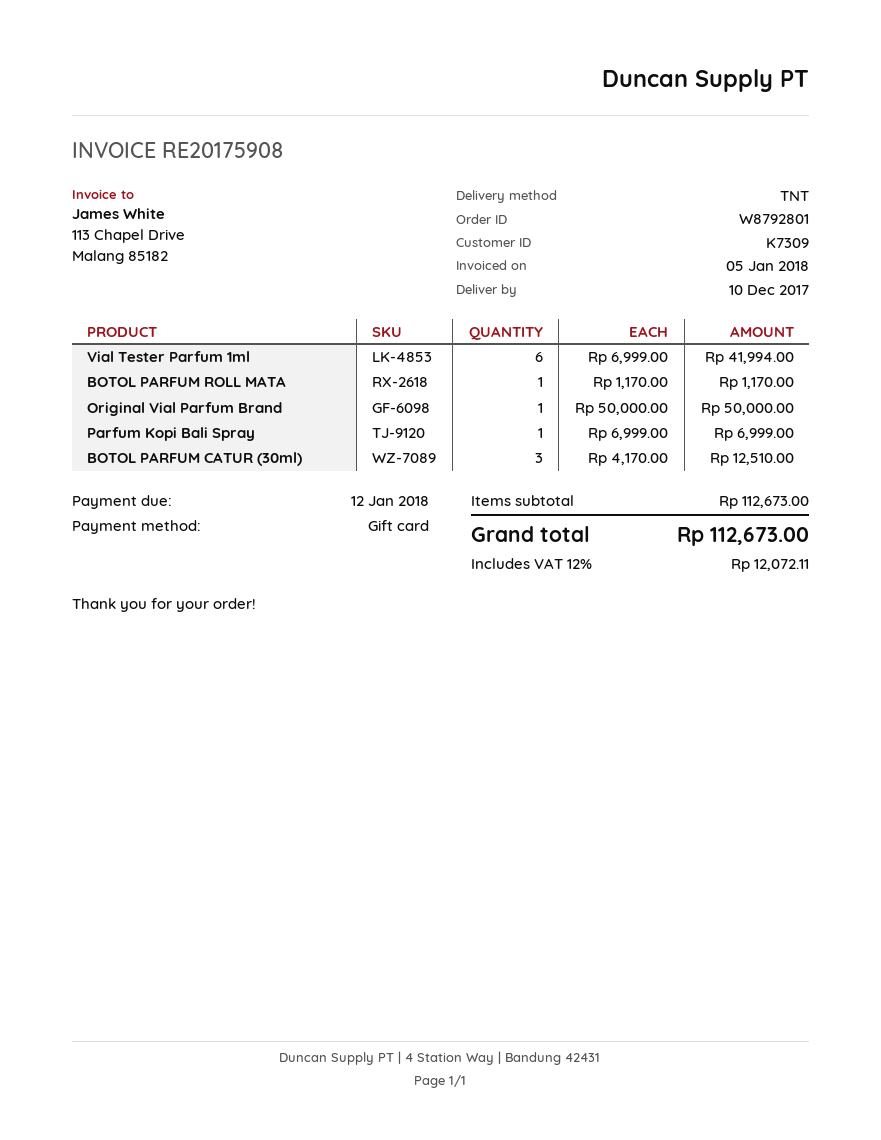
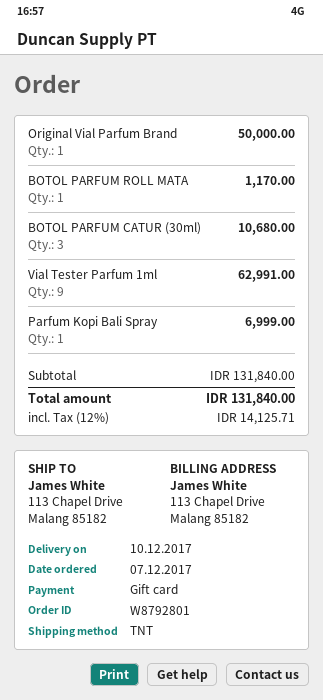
Vial Tester Parfum 1ml: 6 for 41994.00 -> 9 for 62991.00
BOTOL PARFUM CATUR (30ml): 3 for 12510.00 -> 3 for 10680.00
subtotal: 112673.00 -> 131840.00
tax: 12% = 12072.11 -> 12% = 14125.71
total: 112673.00 -> 131840.00

